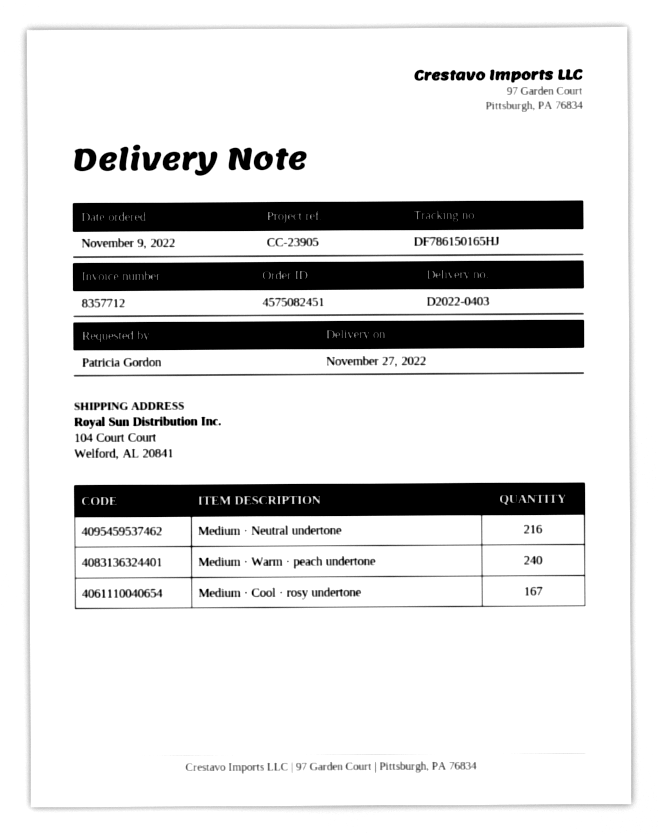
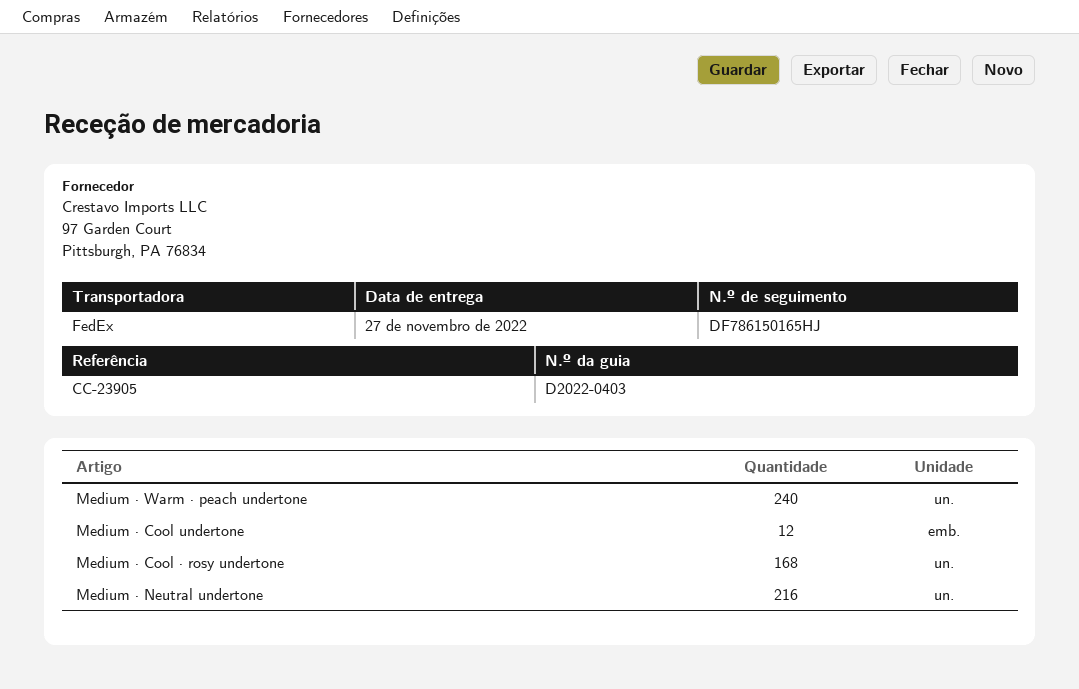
Medium · Cool · rosy undertone: 167 -> 168
Medium · Cool undertone: none -> 12

